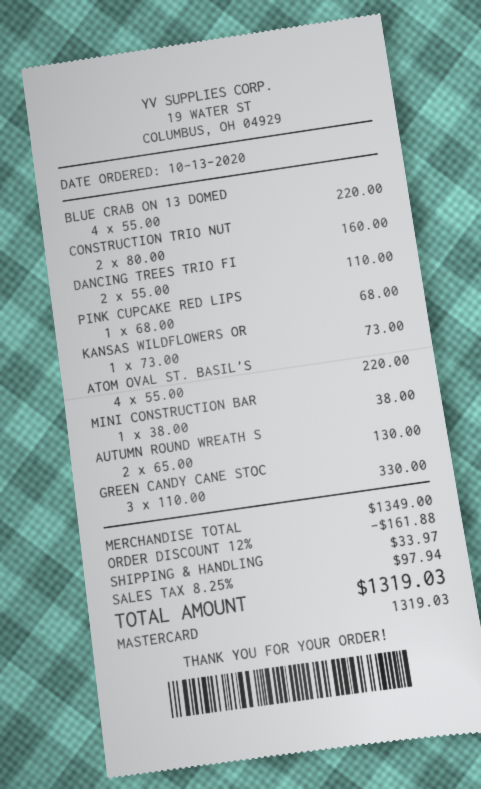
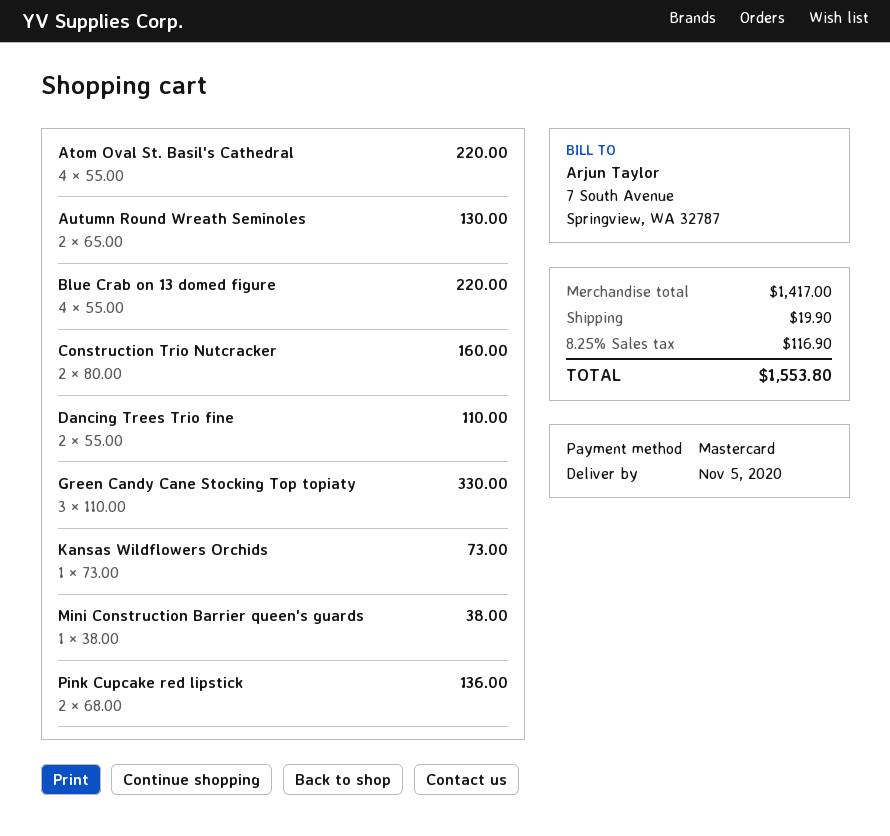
PINK CUPCAKE RED LIPS: 1 x 68.00 = 68.00 -> 2 x 68.00 = 136.00
subtotal: 1349.00 -> 1417.00
discount: 12% = 161.88 -> none
shipping: 33.97 -> 19.90
tax: 8.25% = 97.94 -> 8.25% = 116.90
total: 1319.03 -> 1553.80

